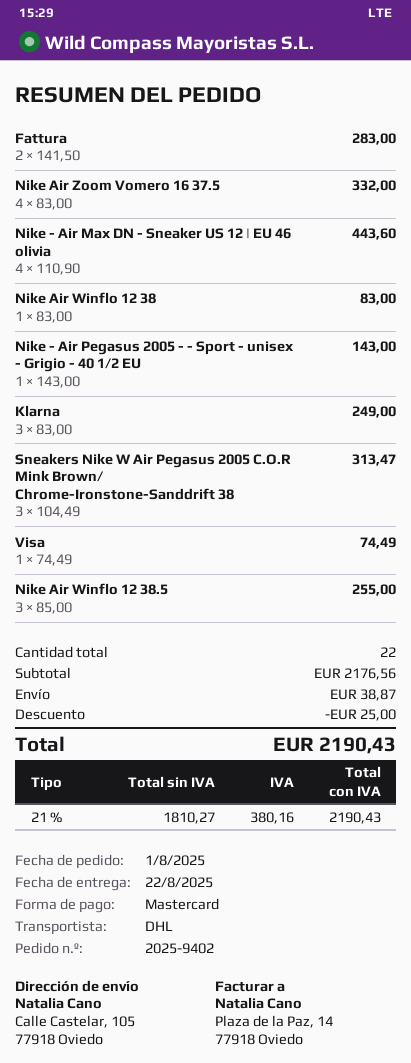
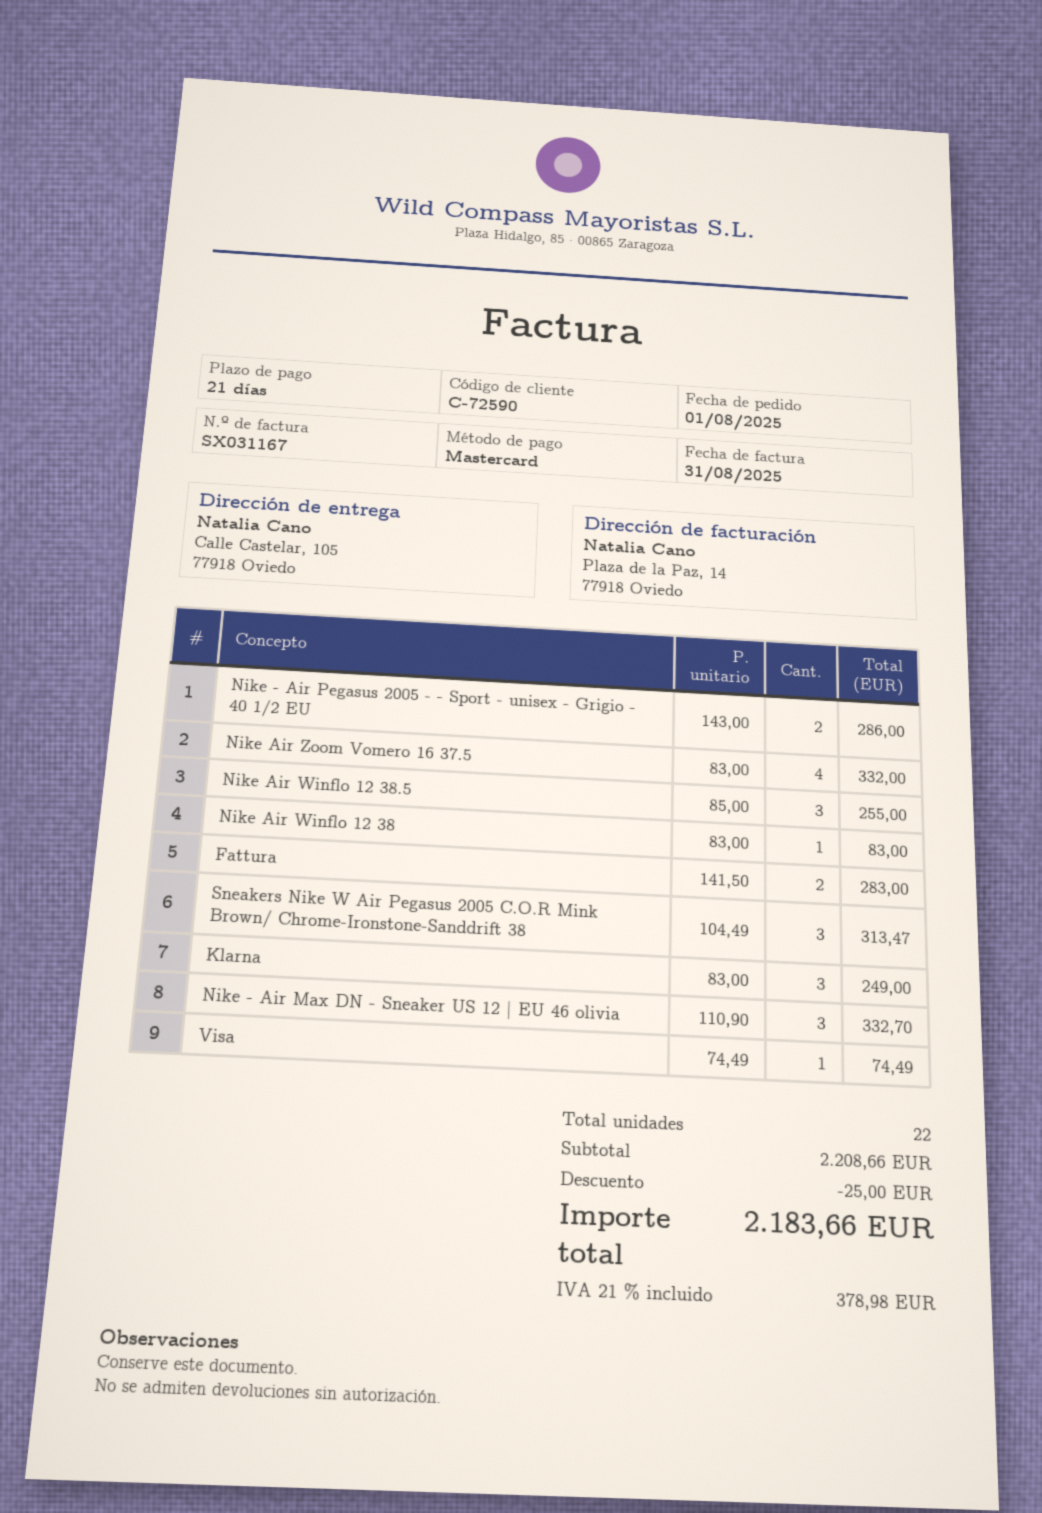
Nike - Air Max DN - Sneaker US 12 | EU 46 olivia: 4 x 110.90 = 443.60 -> 3 x 110.90 = 332.70
Nike - Air Pegasus 2005 - - Sport - unisex - Grigio - 40 1/2 EU: 1 x 143.00 = 143.00 -> 2 x 143.00 = 286.00
subtotal: 2176.56 -> 2208.66
shipping: 38.87 -> none
tax: 21% = 380.16 -> 21% = 378.98
total: 2190.43 -> 2183.66

